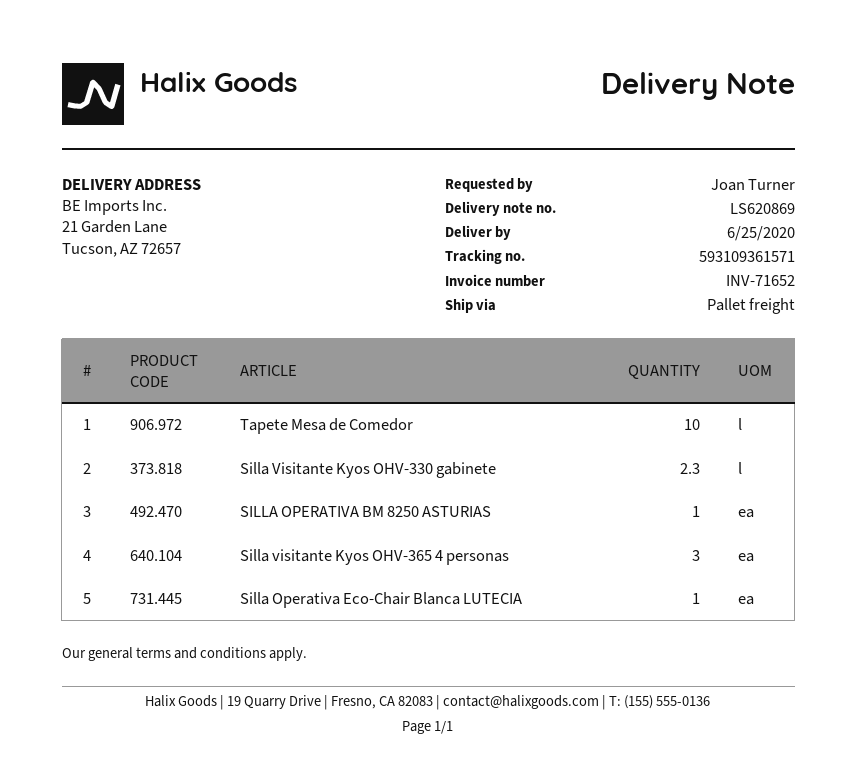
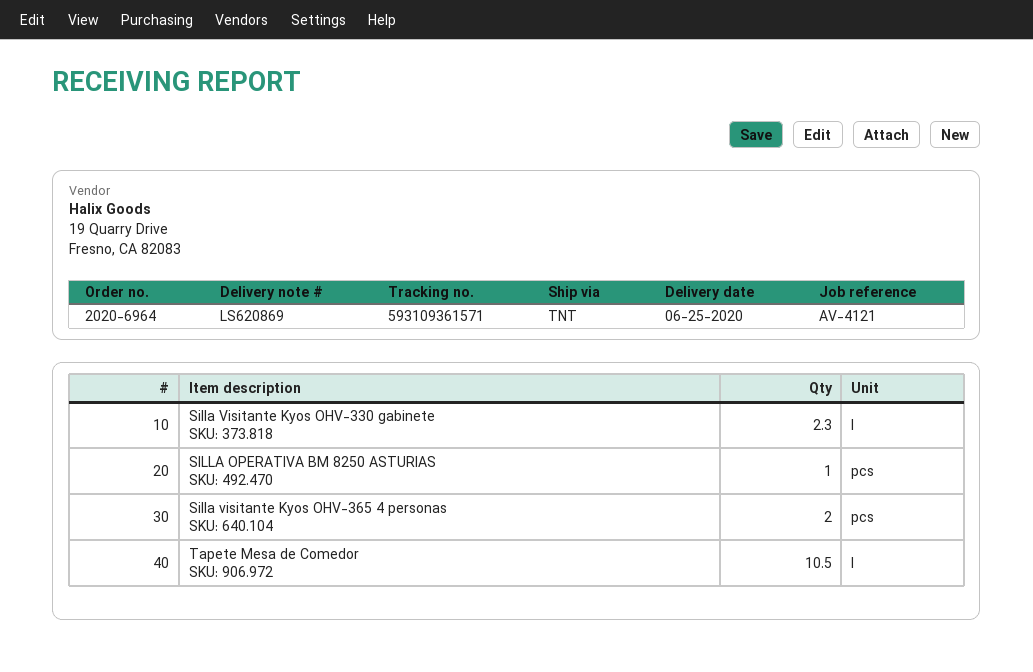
shipping method: pallet freight -> TNT
Tapete Mesa de Comedor: 10 -> 10.5
Silla visitante Kyos OHV-365 4 personas: 3 -> 2
Silla Operativa Eco-Chair Blanca LUTECIA: 1 -> none

